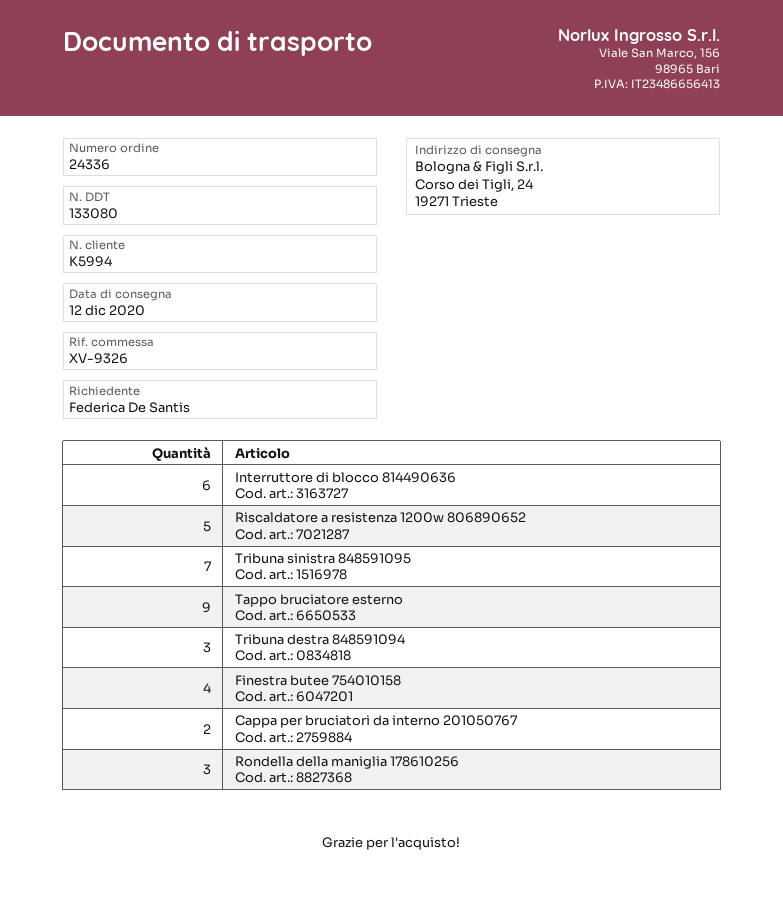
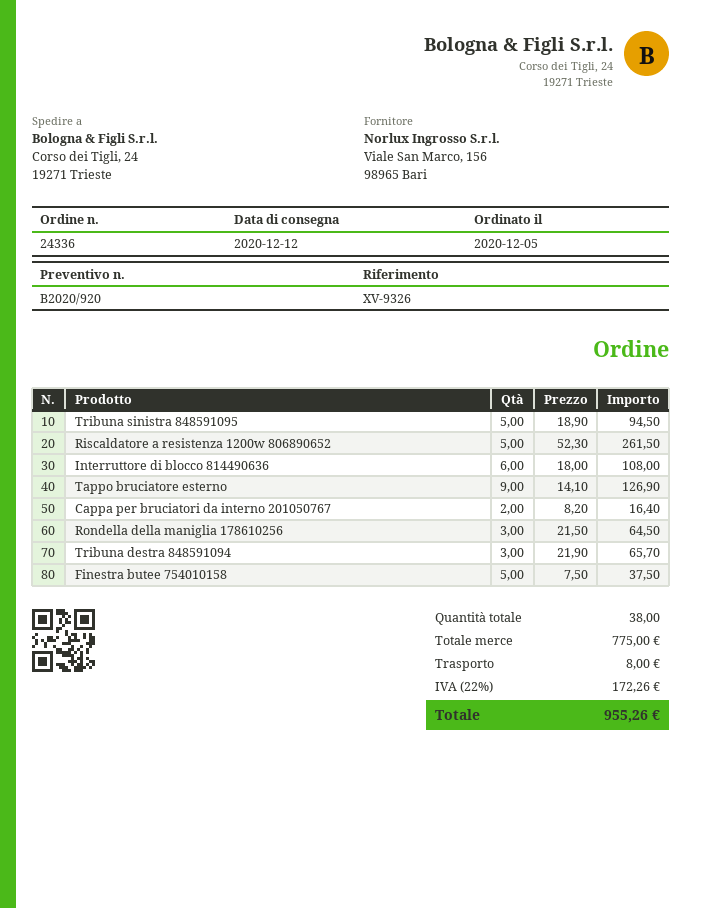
Tribuna sinistra 848591095: 7 -> 5
Finestra butee 754010158: 4 -> 5

